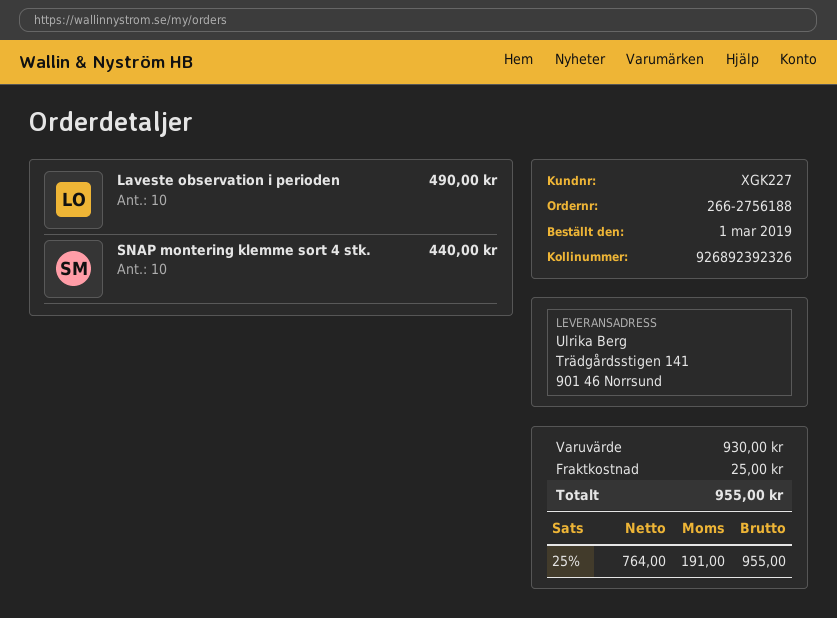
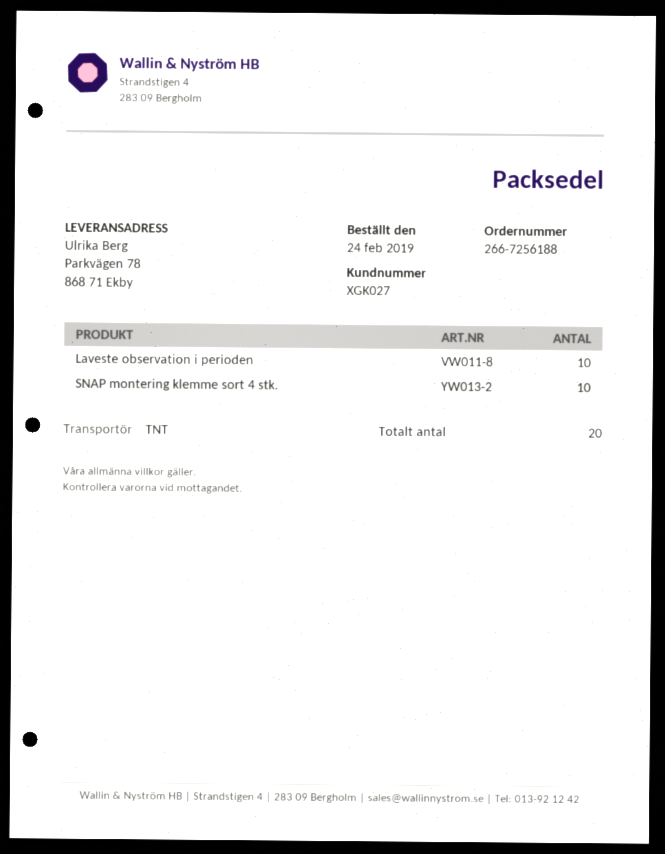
order number: 266-2756188 -> 266-7256188
order date: 2019-03-01 -> 2019-02-24
customer number: XGK227 -> XGK027
ship to: Trädgårdsstigen 141, 901 46 Norrsund -> Parkvägen 78, 868 71 Ekby

